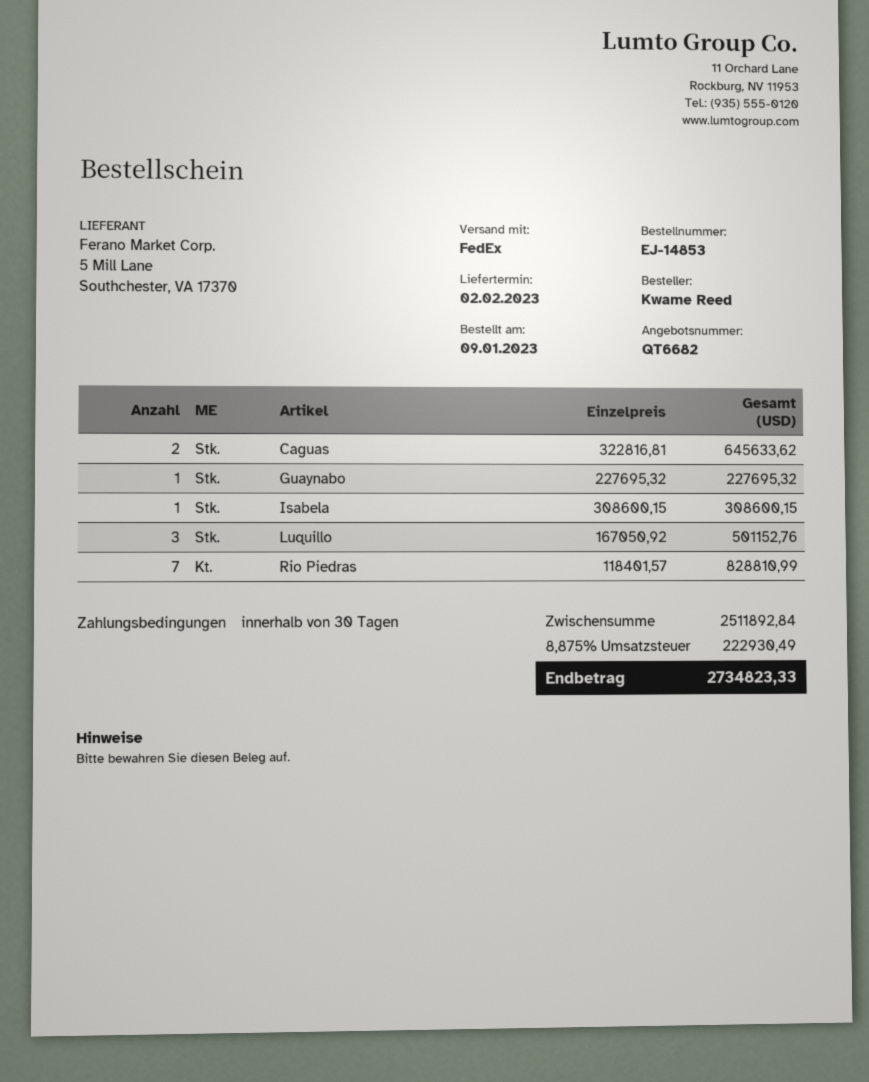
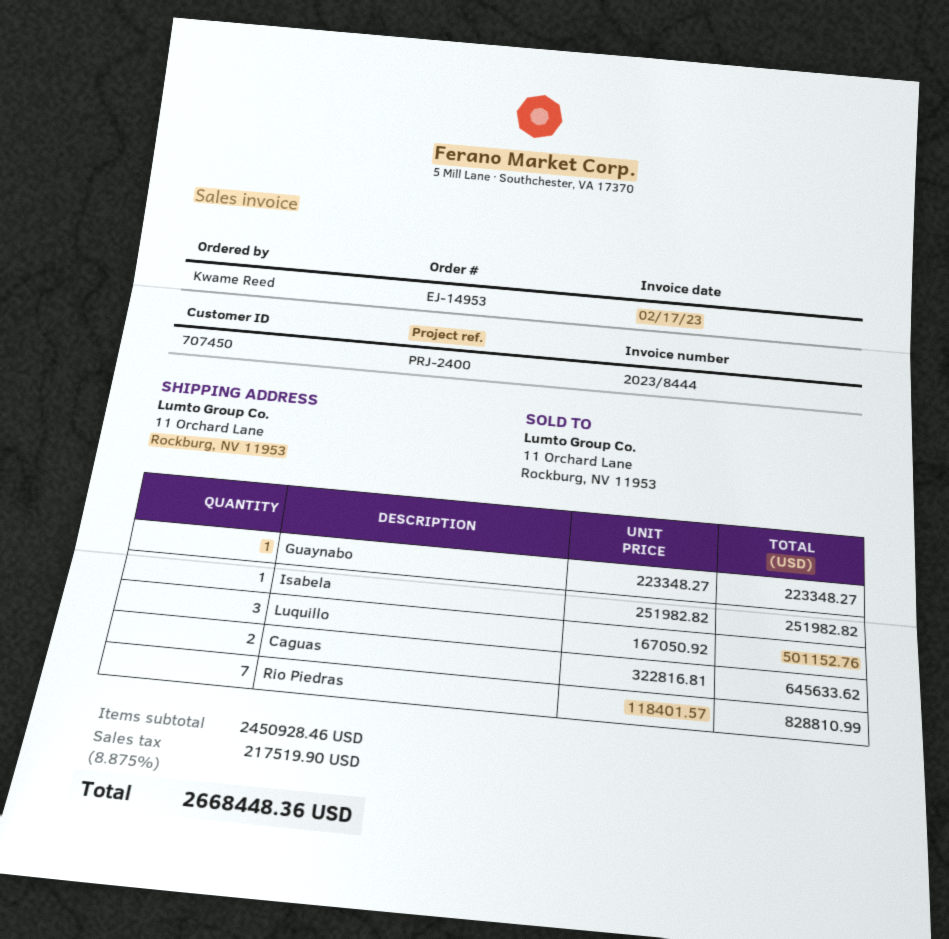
order number: EJ-14853 -> EJ-14953
Guaynabo: 1 x 227695.32 = 227695.32 -> 1 x 223348.27 = 223348.27
Isabela: 1 x 308600.15 = 308600.15 -> 1 x 251982.82 = 251982.82
subtotal: 2511892.84 -> 2450928.46
tax: 8.875% = 222930.49 -> 8.875% = 217519.90
total: 2734823.33 -> 2668448.36

